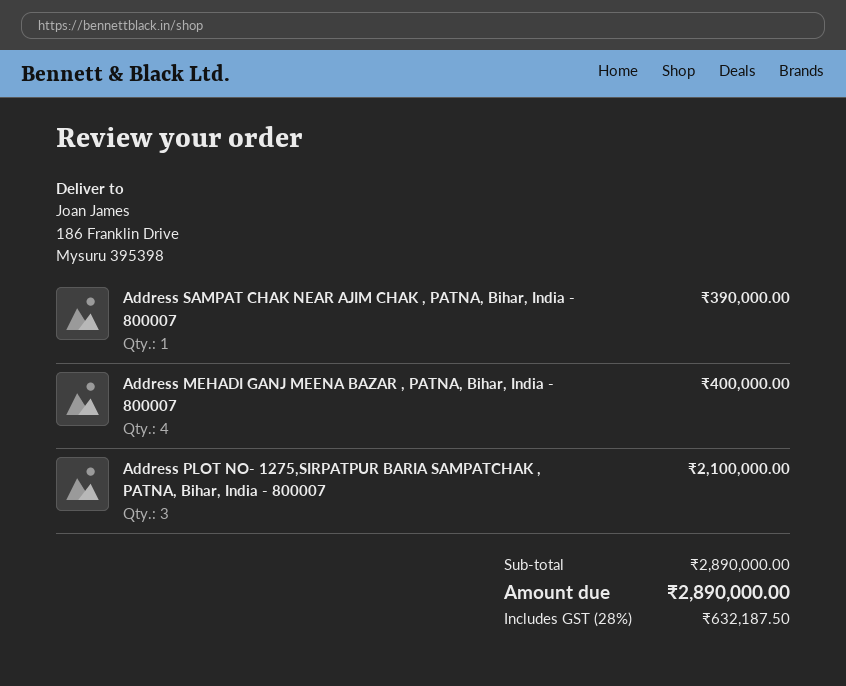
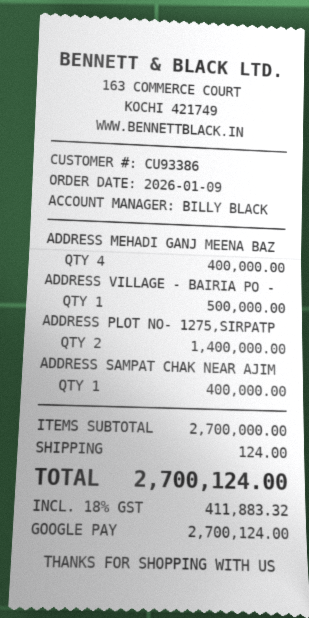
Address SAMPAT CHAK NEAR AJIM CHAK , PATNA, Bihar, India - 800007: 1 for 390000.00 -> 1 for 400000.00
Address PLOT NO- 1275,SIRPATPUR BARIA SAMPATCHAK , PATNA, Bihar, India - 800007: 3 for 2100000.00 -> 2 for 1400000.00
ADDRESS VILLAGE - BAIRIA PO -: none -> 1 for 500000.00
subtotal: 2890000.00 -> 2700000.00
shipping: none -> 124.00
tax: 28% = 632187.50 -> 18% = 411883.32
total: 2890000.00 -> 2700124.00

